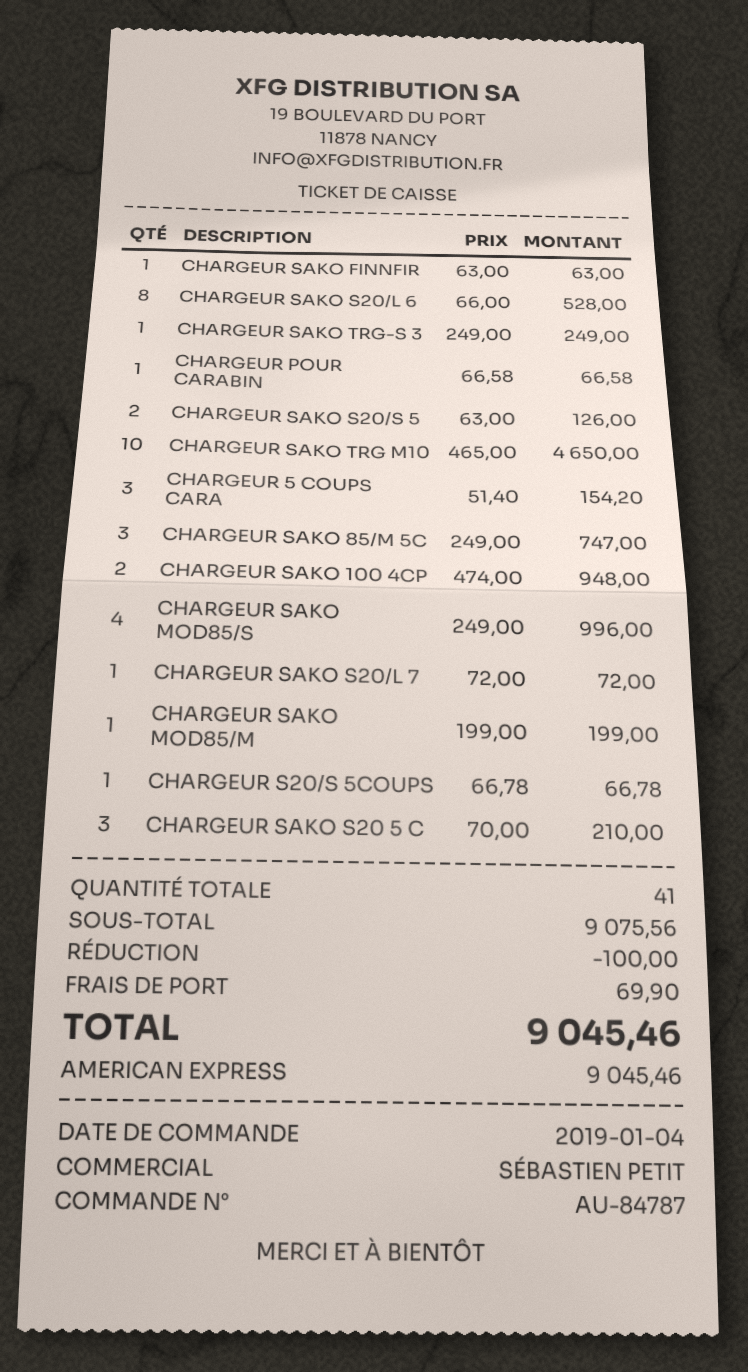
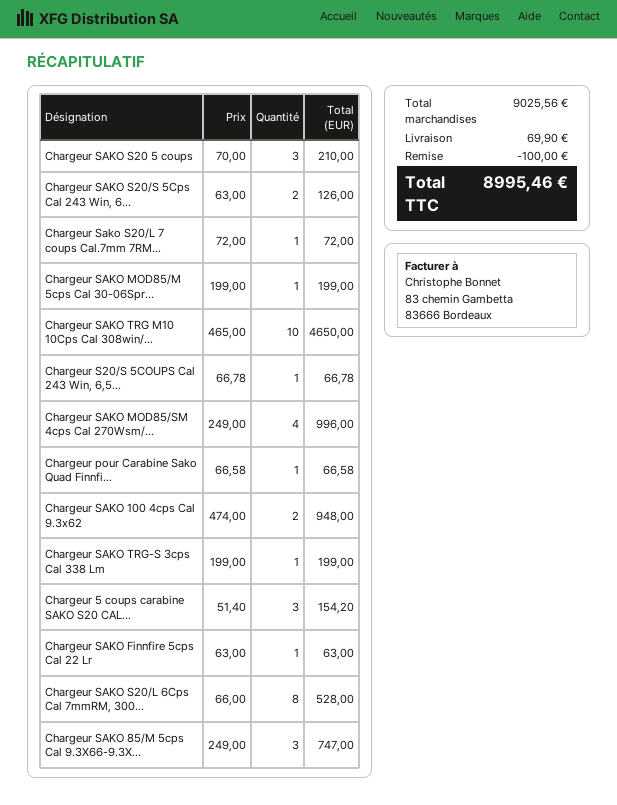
CHARGEUR SAKO TRG-S 3: 1 x 249.00 = 249.00 -> 1 x 199.00 = 199.00
subtotal: 9075.56 -> 9025.56
total: 9045.46 -> 8995.46

